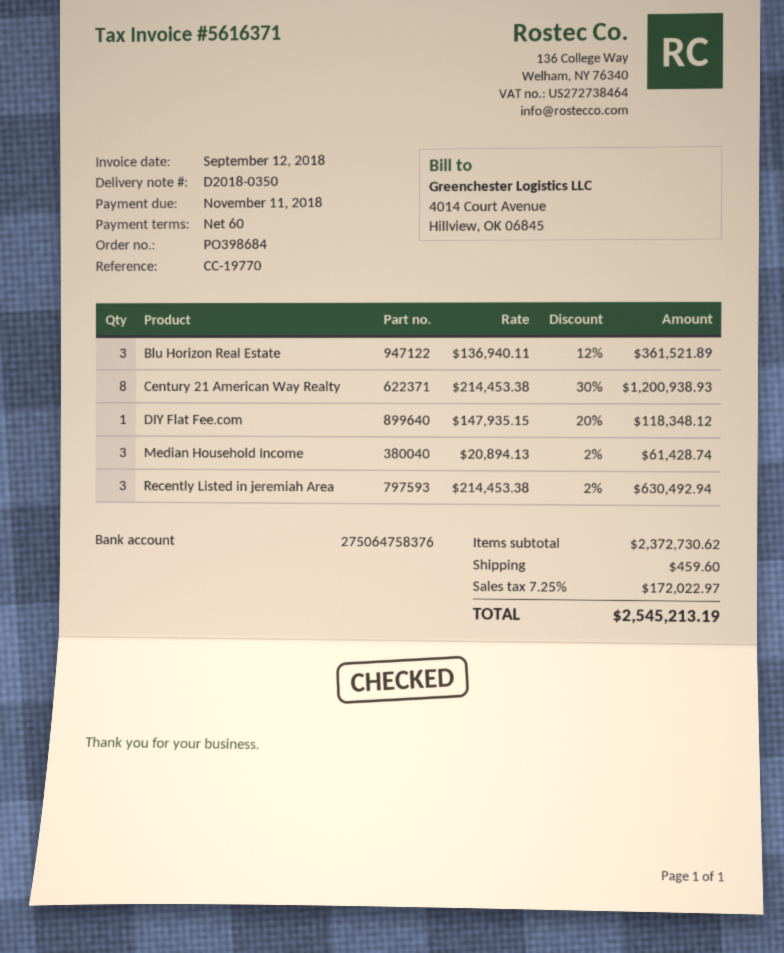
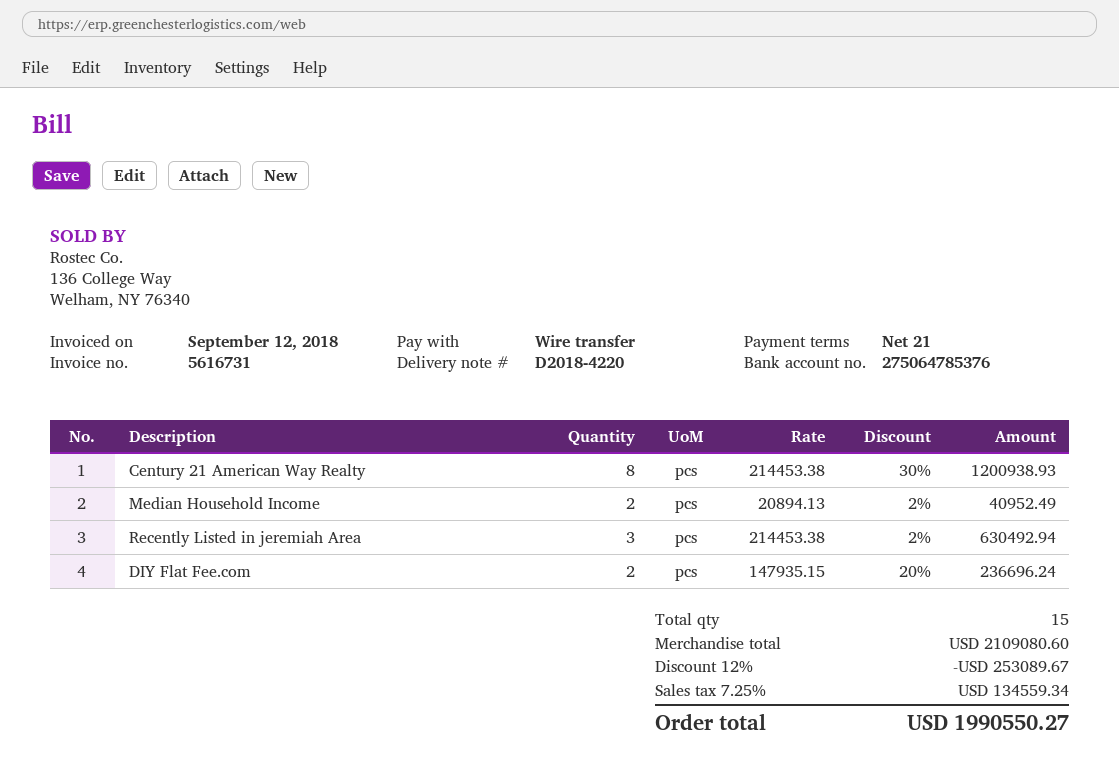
delivery note number: D2018-0350 -> D2018-4220
invoice number: 5616371 -> 5616731
payment terms: 60 days -> 21 days
bank account: 275064758376 -> 275064785376
Blu Horizon Real Estate: 3 x 136940.11 - 12% = 361521.89 -> none
DIY Flat Fee.com: 1 x 147935.15 - 20% = 118348.12 -> 2 x 147935.15 - 20% = 236696.24
Median Household Income: 3 x 20894.13 - 2% = 61428.74 -> 2 x 20894.13 - 2% = 40952.49
subtotal: 2372730.62 -> 2109080.60
discount: none -> 12% = 253089.67
shipping: 459.60 -> none
tax: 7.25% = 172022.97 -> 7.25% = 134559.34
total: 2545213.19 -> 1990550.27

